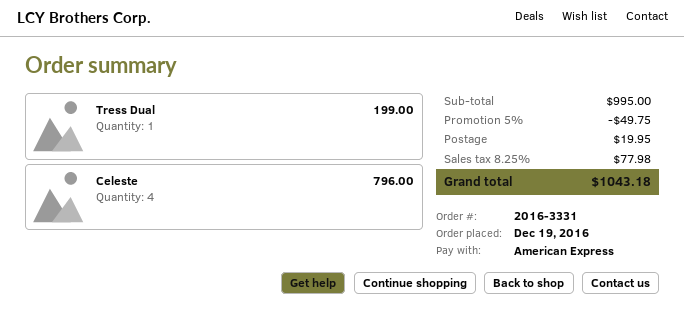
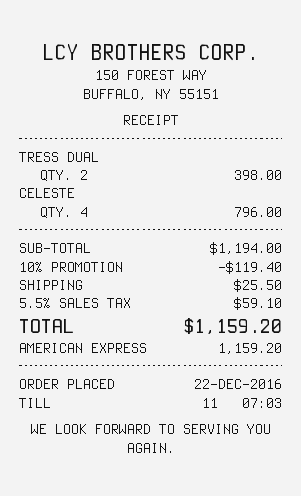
order date: 2016-12-19 -> 2016-12-22
Tress Dual: 1 for 199.00 -> 2 for 398.00
subtotal: 995.00 -> 1194.00
discount: 5% = 49.75 -> 10% = 119.40
shipping: 19.95 -> 25.50
tax: 8.25% = 77.98 -> 5.5% = 59.10
total: 1043.18 -> 1159.20

